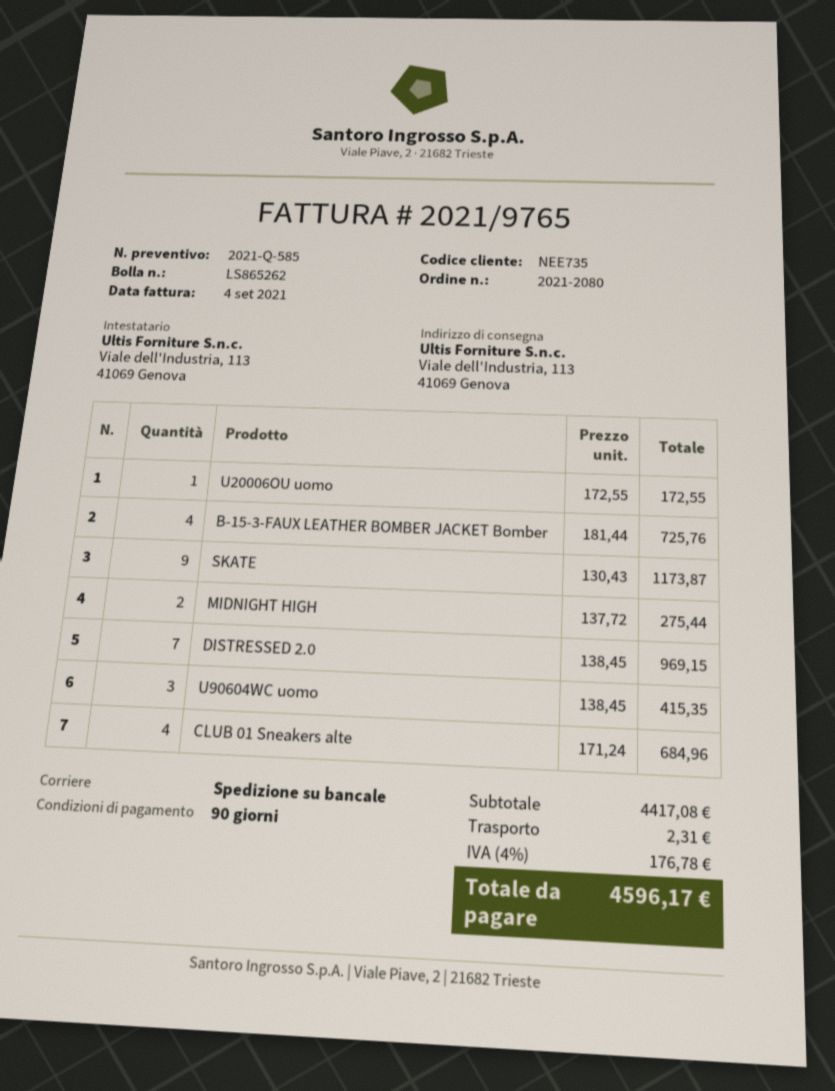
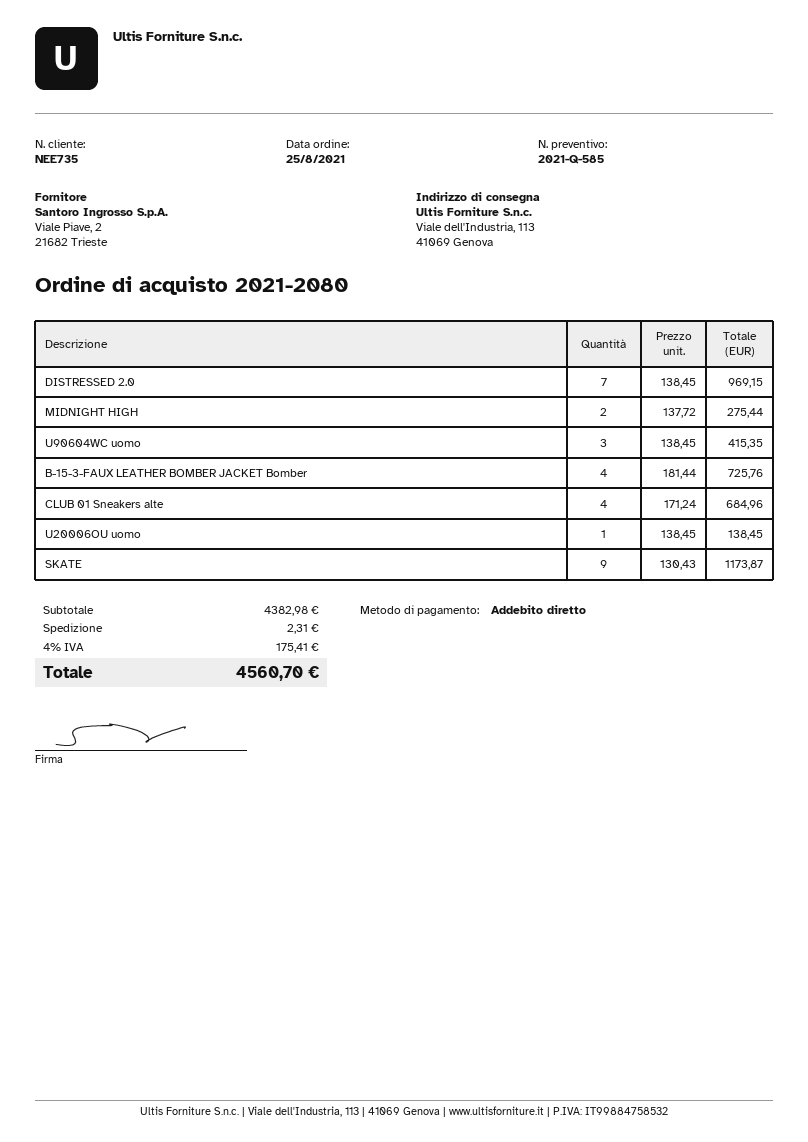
U20006OU uomo: 1 x 172.55 = 172.55 -> 1 x 138.45 = 138.45
subtotal: 4417.08 -> 4382.98
tax: 4% = 176.78 -> 4% = 175.41
total: 4596.17 -> 4560.70

